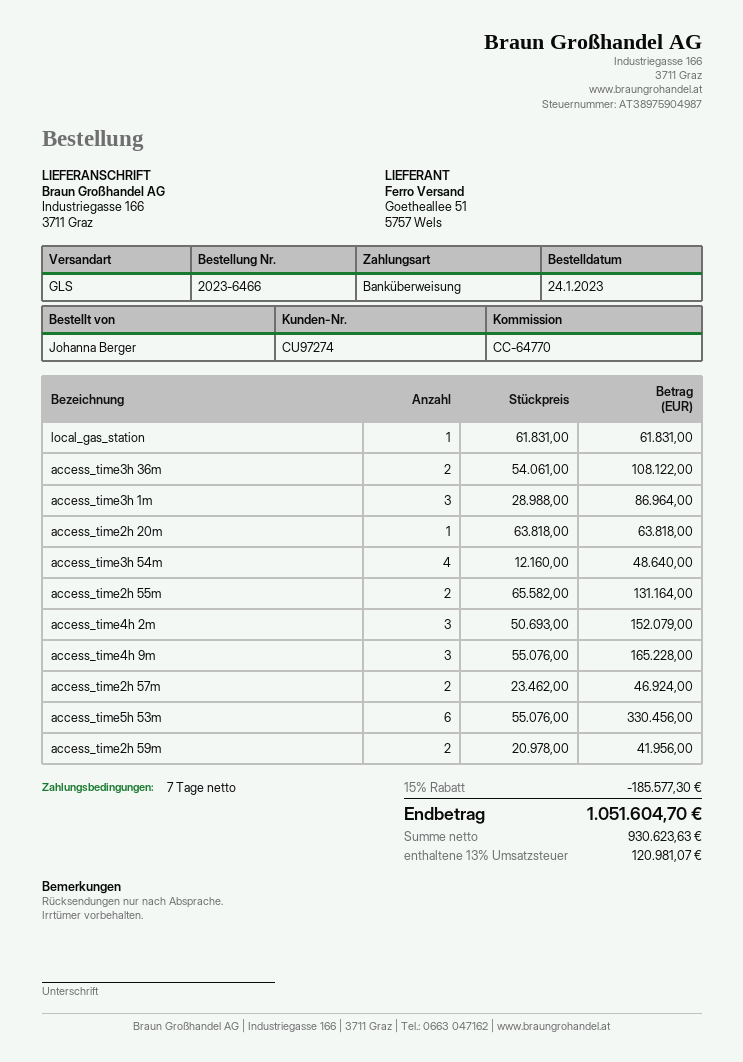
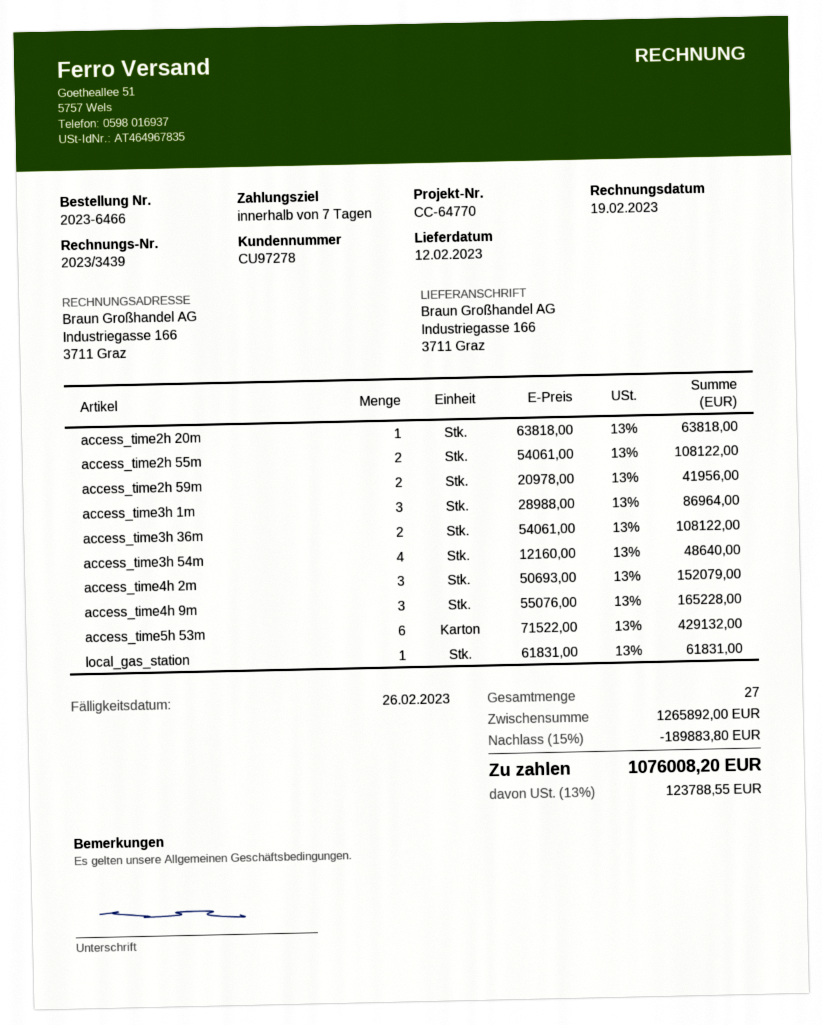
customer number: CU97274 -> CU97278
access_time2h 55m: 2 x 65582.00 = 131164.00 -> 2 x 54061.00 = 108122.00
access_time2h 57m: 2 x 23462.00 = 46924.00 -> none
access_time5h 53m: 6 x 55076.00 = 330456.00 -> 6 x 71522.00 = 429132.00
discount: 15% = 185577.30 -> 15% = 189883.80
tax: 13% = 120981.07 -> 13% = 123788.55
total: 1051604.70 -> 1076008.20

